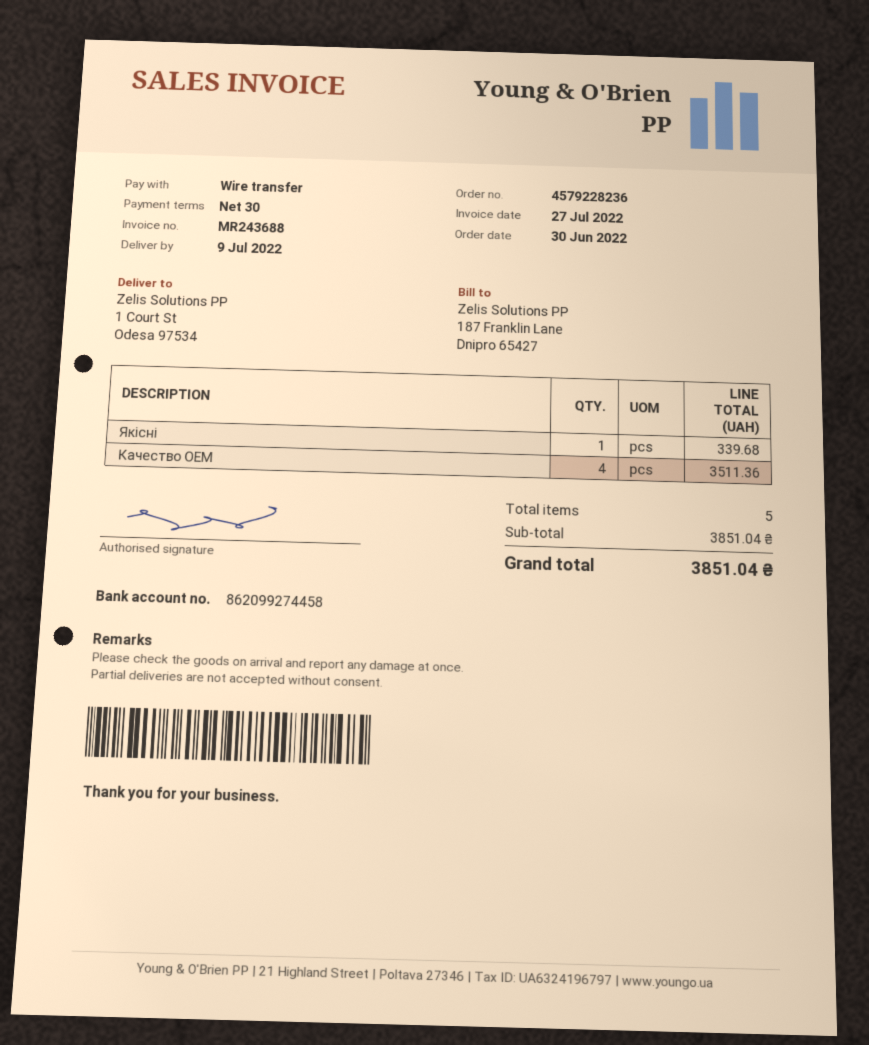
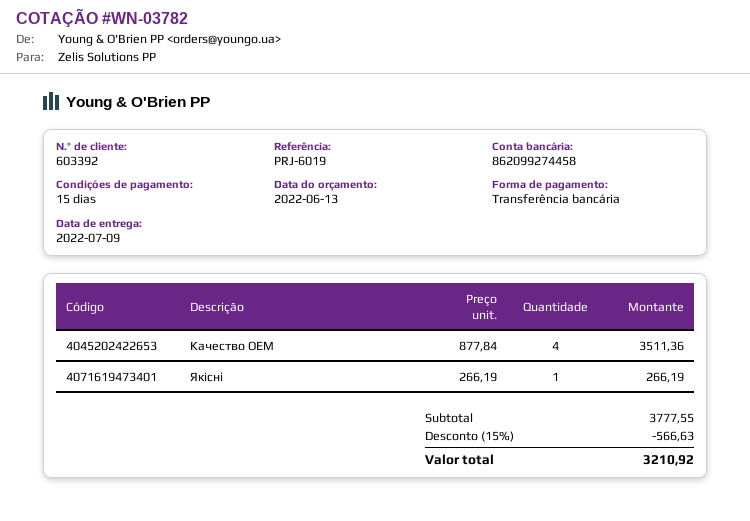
payment terms: 30 days -> 15 days
Якісні: 1 for 339.68 -> 1 for 266.19
subtotal: 3851.04 -> 3777.55
discount: none -> 15% = 566.63
total: 3851.04 -> 3210.92

